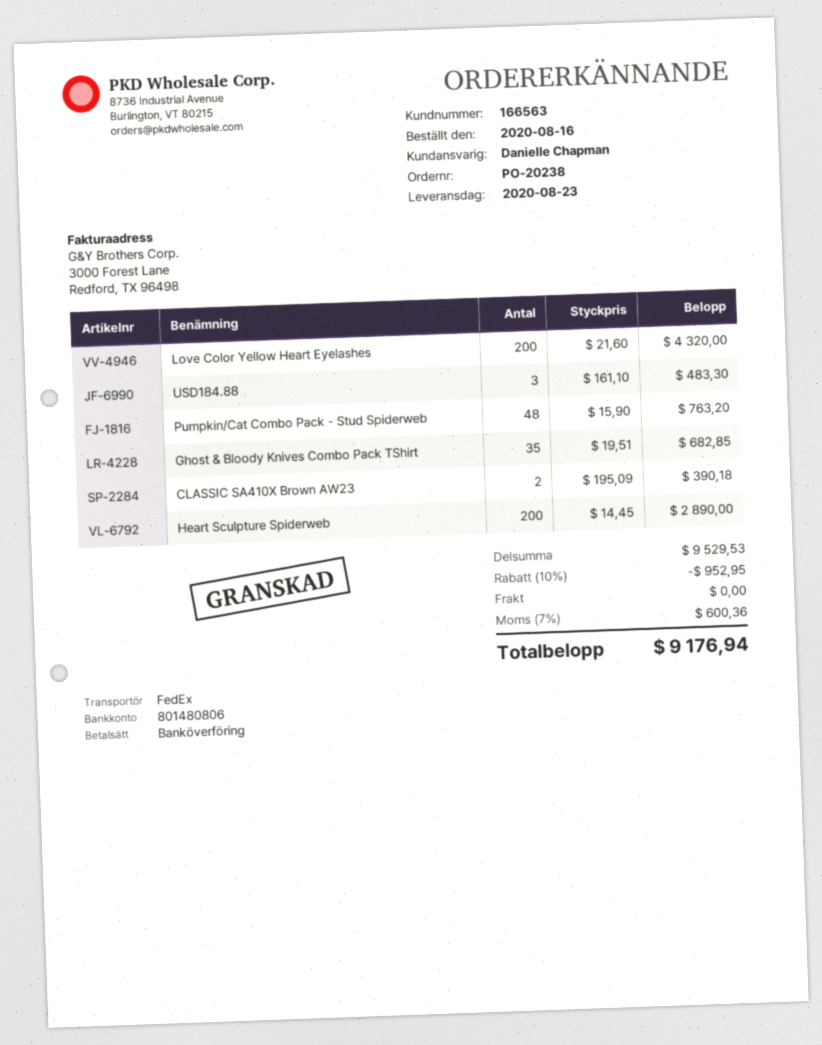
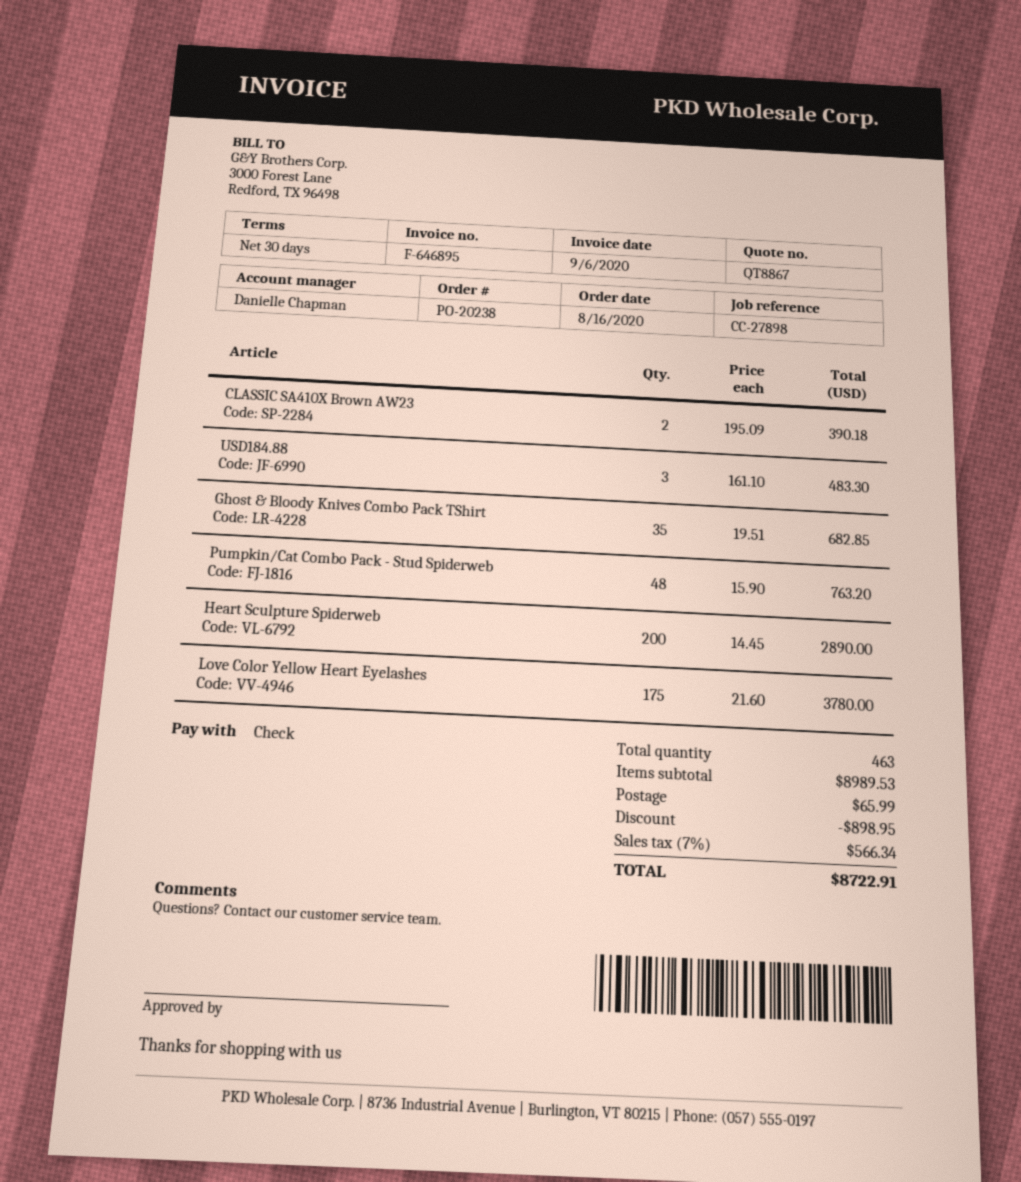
payment method: bank transfer -> cheque
Love Color Yellow Heart Eyelashes: 200 x 21.60 = 4320.00 -> 175 x 21.60 = 3780.00
subtotal: 9529.53 -> 8989.53
discount: 952.95 -> 898.95
shipping: 0.00 -> 65.99
tax: 7% = 600.36 -> 7% = 566.34
total: 9176.94 -> 8722.91

